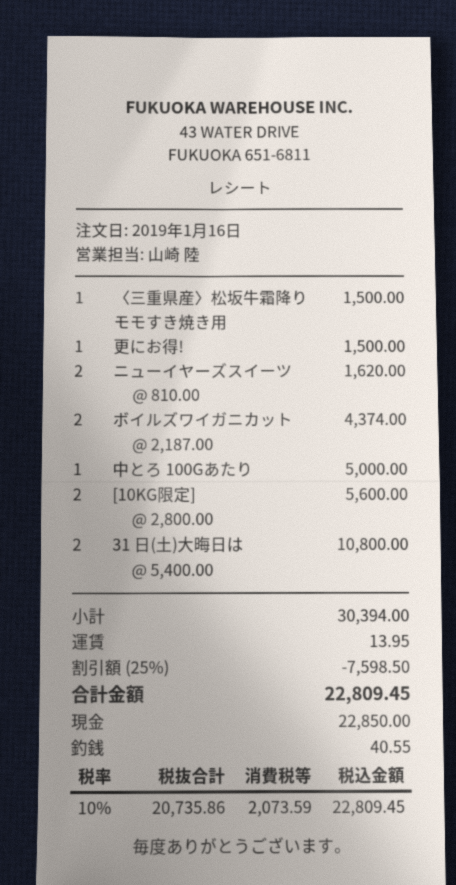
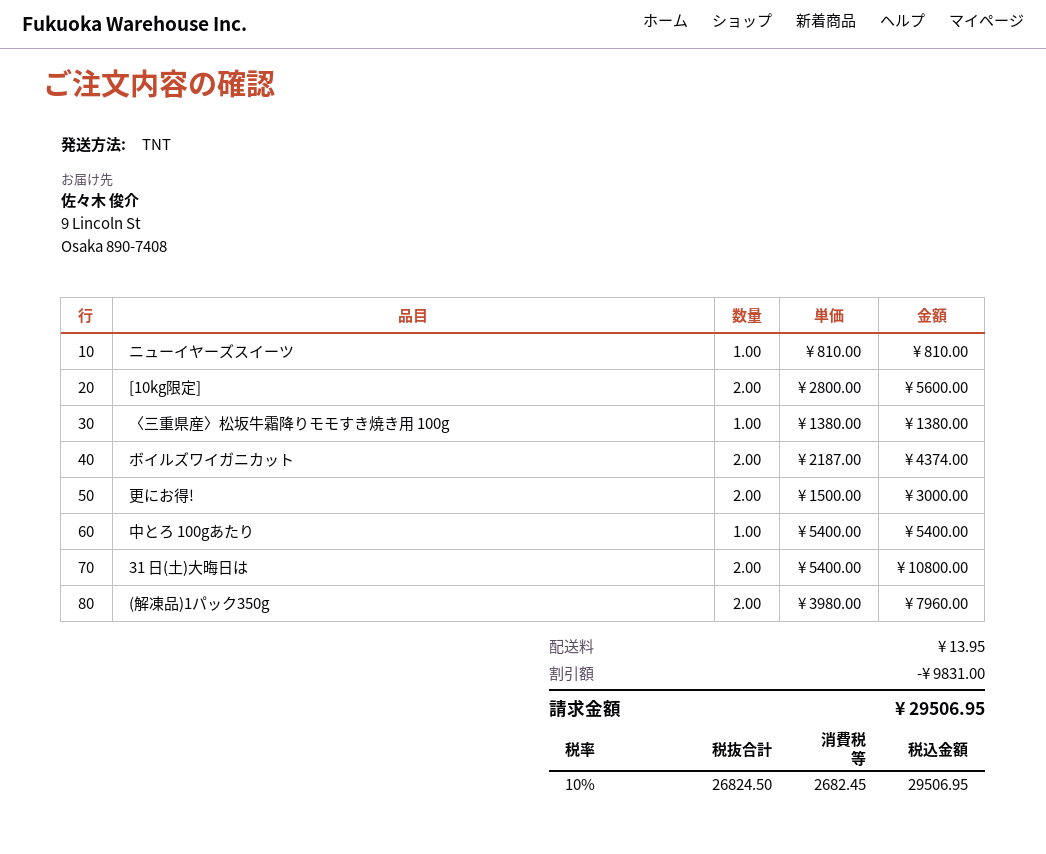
〈三重県産〉松坂牛霜降りモモすき焼き用: 1 x 1500.00 = 1500.00 -> 1 x 1380.00 = 1380.00
更にお得!: 1 x 1500.00 = 1500.00 -> 2 x 1500.00 = 3000.00
ニューイヤーズスイーツ: 2 x 810.00 = 1620.00 -> 1 x 810.00 = 810.00
中とろ 100Gあたり: 1 x 5000.00 = 5000.00 -> 1 x 5400.00 = 5400.00
(解凍品)1パック350g: none -> 2 x 3980.00 = 7960.00
discount: 7598.50 -> 9831.00
net: 20735.86 -> 26824.50
tax: 10% = 2073.59 -> 10% = 2682.45
total: 22809.45 -> 29506.95

